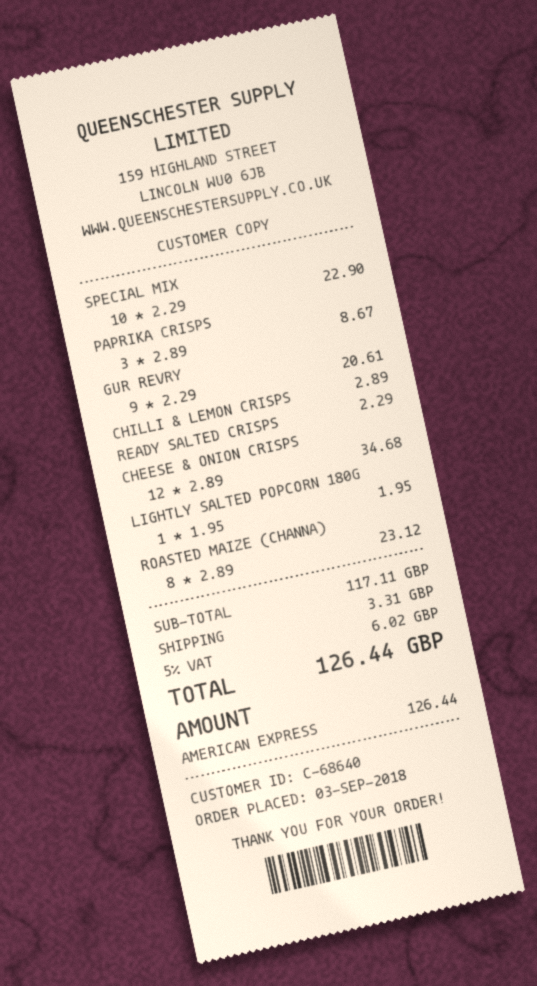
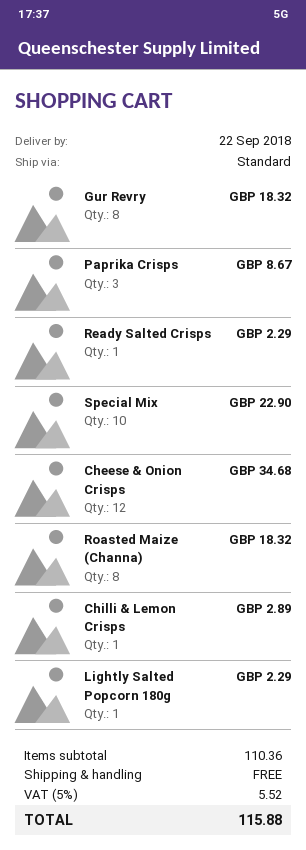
GUR REVRY: 9 for 20.61 -> 8 for 18.32
LIGHTLY SALTED POPCORN 180G: 1 for 1.95 -> 1 for 2.29
ROASTED MAIZE (CHANNA): 8 for 23.12 -> 8 for 18.32
subtotal: 117.11 -> 110.36
shipping: 3.31 -> 0.00
tax: 5% = 6.02 -> 5% = 5.52
total: 126.44 -> 115.88

